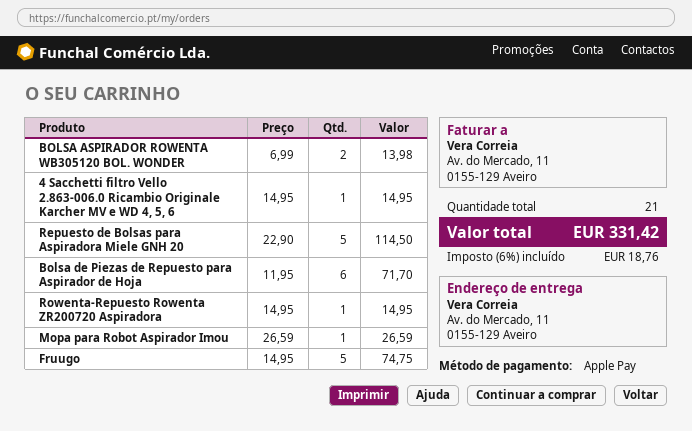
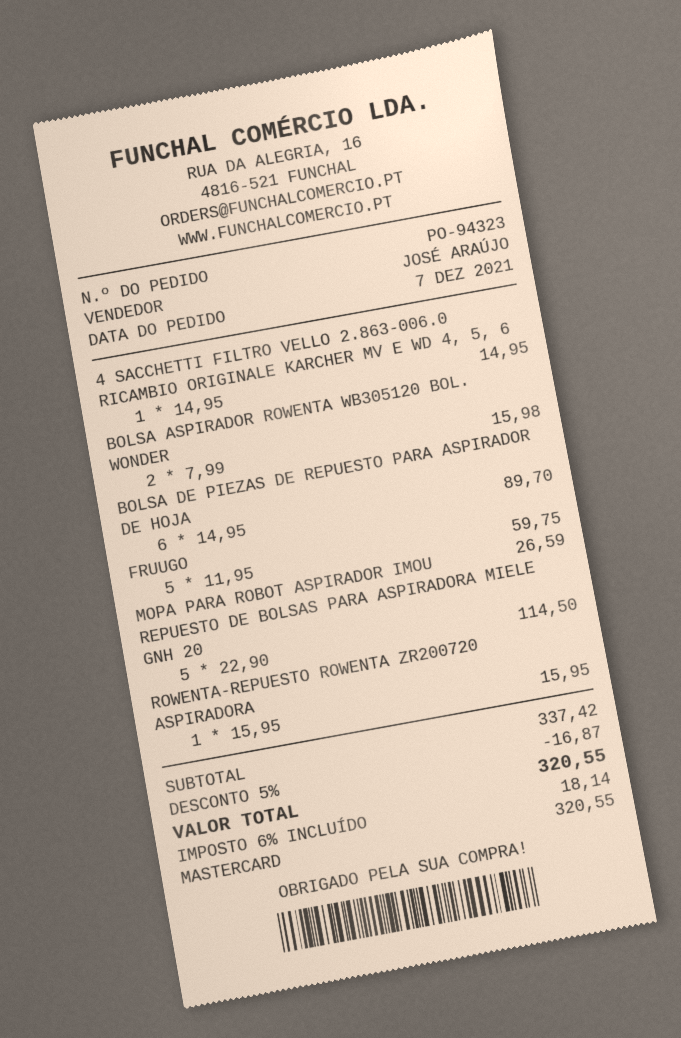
payment method: Apple Pay -> Mastercard
BOLSA ASPIRADOR ROWENTA WB305120 BOL. WONDER: 2 x 6.99 = 13.98 -> 2 x 7.99 = 15.98
Bolsa de Piezas de Repuesto para Aspirador de Hoja: 6 x 11.95 = 71.70 -> 6 x 14.95 = 89.70
Rowenta-Repuesto Rowenta ZR200720 Aspiradora: 1 x 14.95 = 14.95 -> 1 x 15.95 = 15.95
Fruugo: 5 x 14.95 = 74.75 -> 5 x 11.95 = 59.75
discount: none -> 5% = 16.87
tax: 6% = 18.76 -> 6% = 18.14
total: 331.42 -> 320.55

